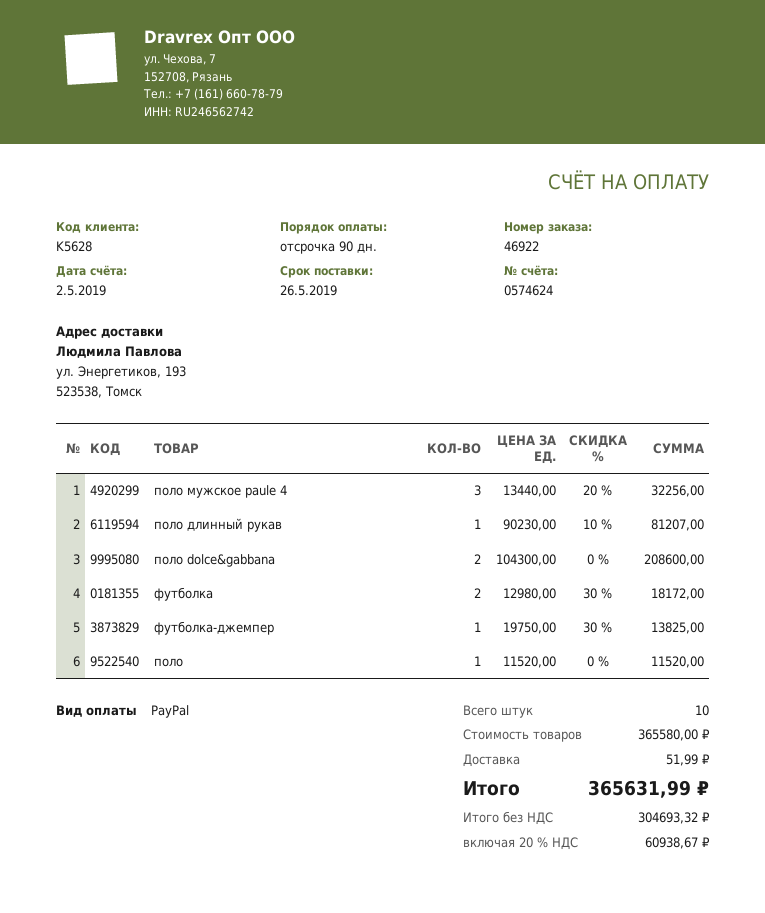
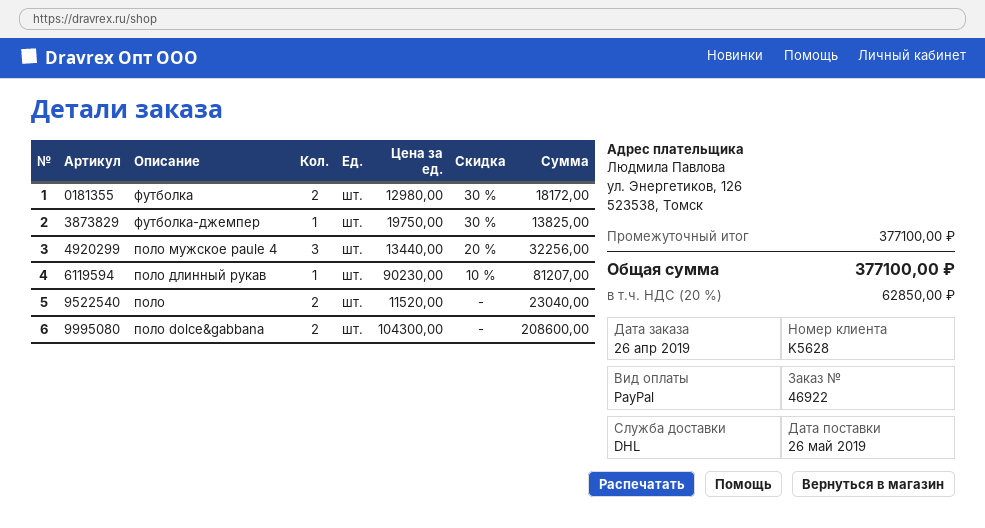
поло: 1 x 11520.00 = 11520.00 -> 2 x 11520.00 = 23040.00
subtotal: 365580.00 -> 377100.00
shipping: 51.99 -> none
tax: 20% = 60938.67 -> 20% = 62850.00
total: 365631.99 -> 377100.00

